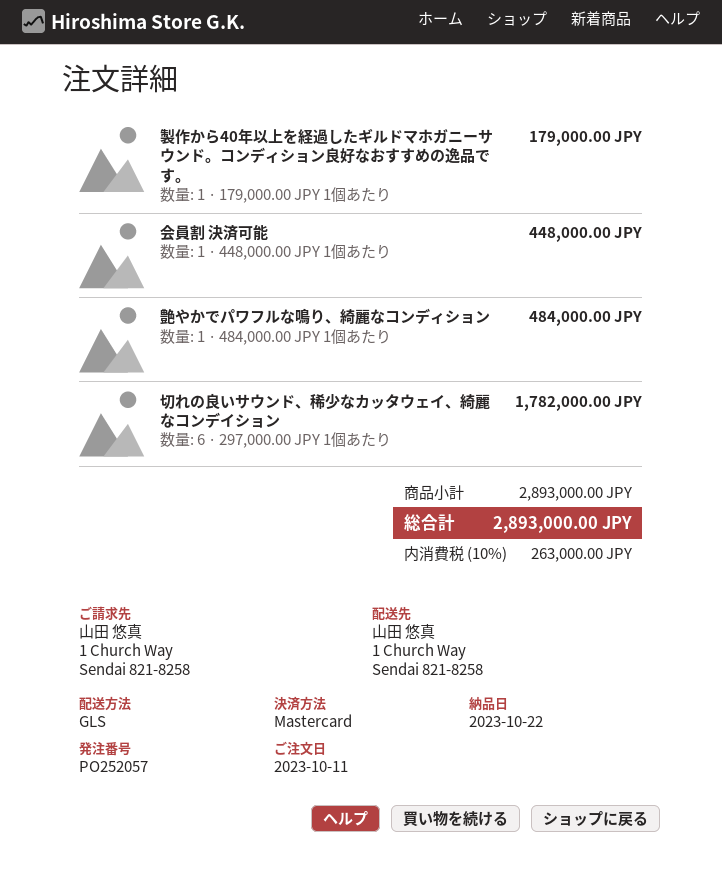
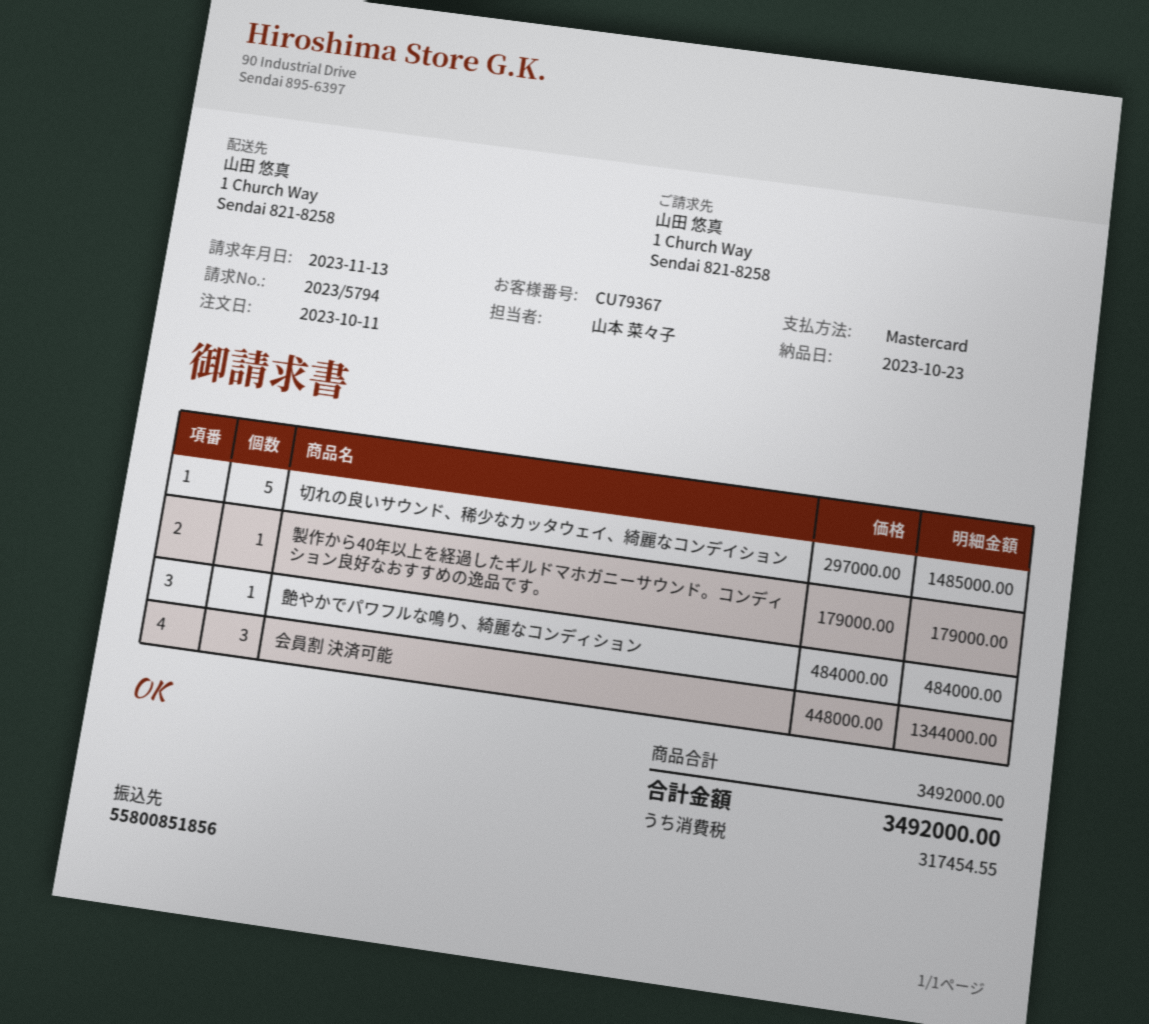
delivery date: 2023-10-22 -> 2023-10-23
会員割 決済可能: 1 x 448000.00 = 448000.00 -> 3 x 448000.00 = 1344000.00
切れの良いサウンド、稀少なカッタウェイ、綺麗なコンデイション: 6 x 297000.00 = 1782000.00 -> 5 x 297000.00 = 1485000.00
subtotal: 2893000.00 -> 3492000.00
tax: 263000.00 -> 317454.55
total: 2893000.00 -> 3492000.00

